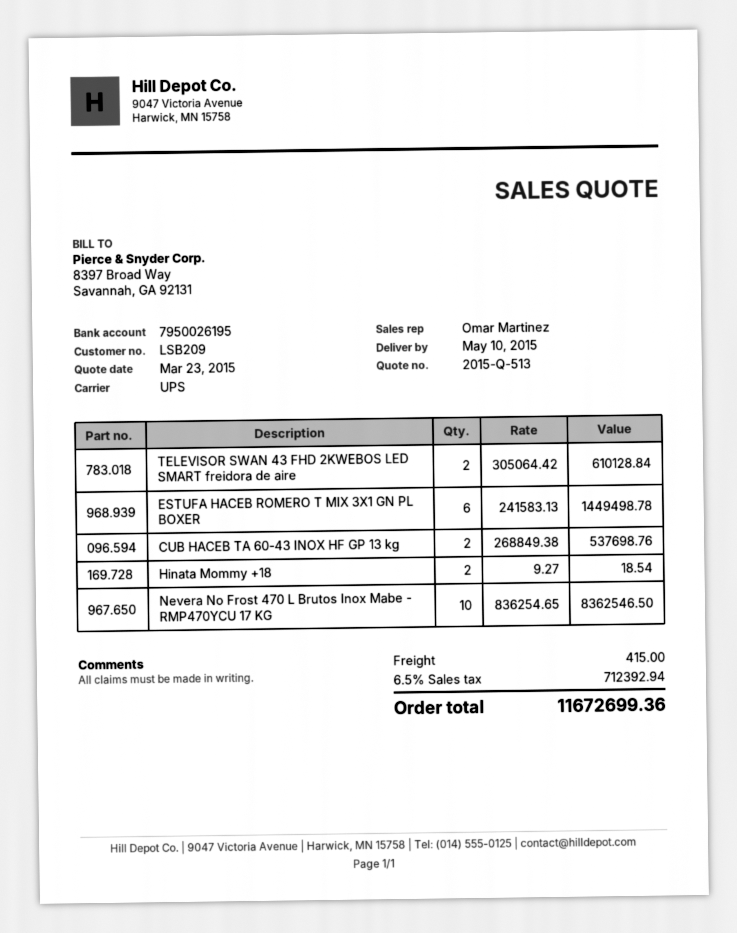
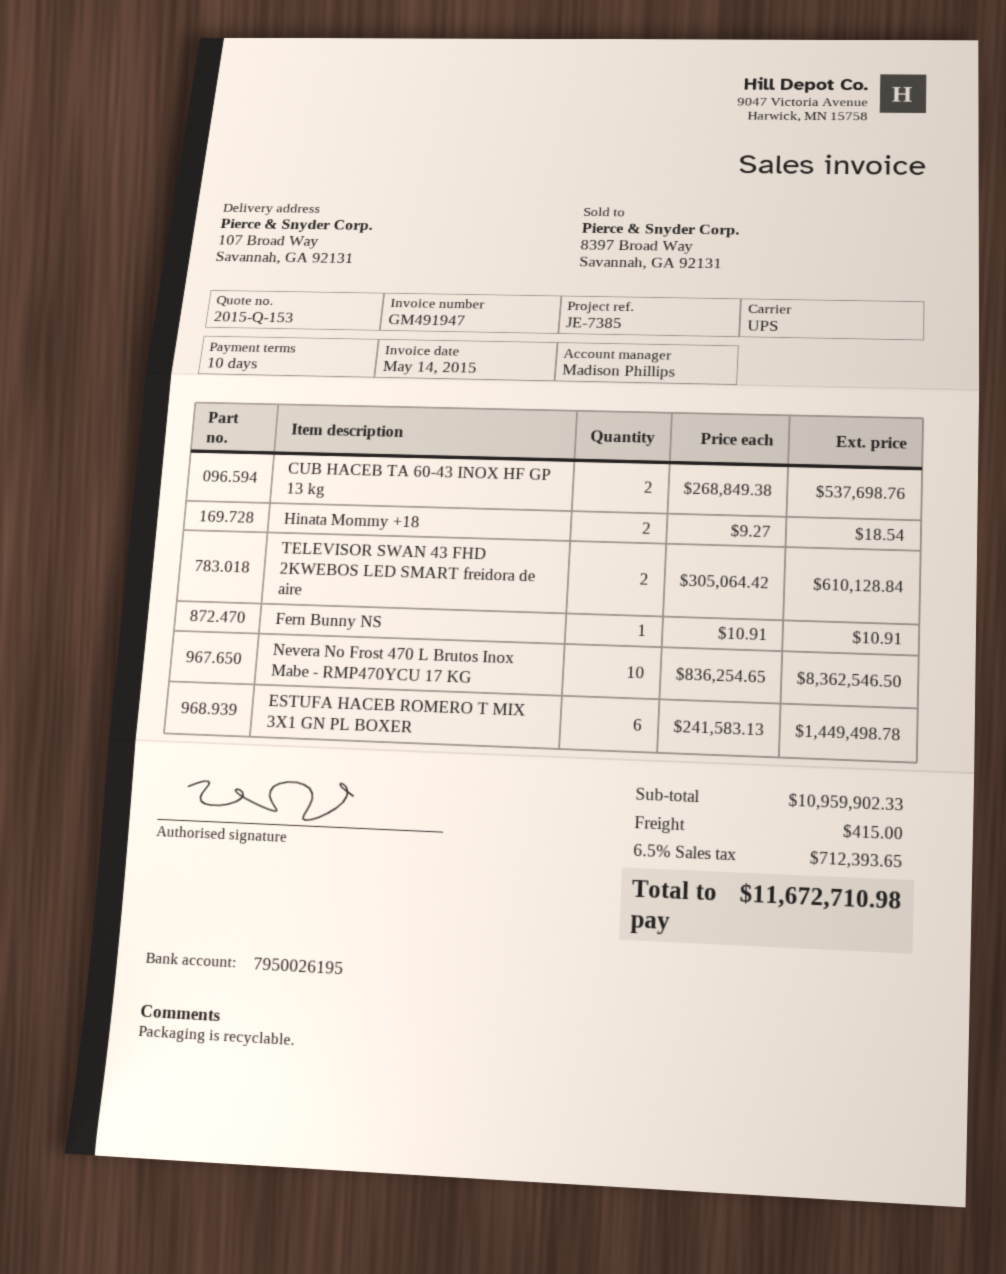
quote number: 2015-Q-513 -> 2015-Q-153
sales rep: Omar Martinez -> Madison Phillips
Fern Bunny NS: none -> 1 x 10.91 = 10.91
tax: 6.5% = 712392.94 -> 6.5% = 712393.65
total: 11672699.36 -> 11672710.98

